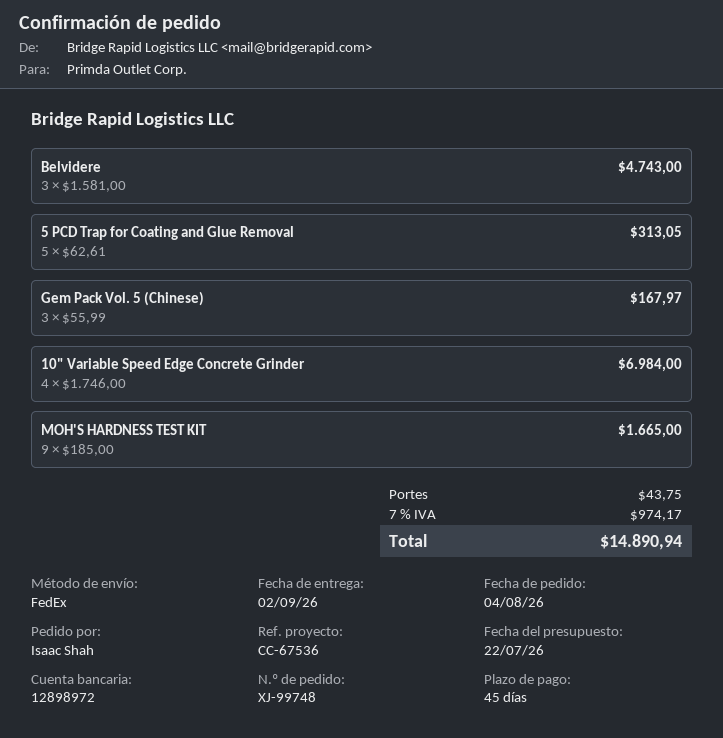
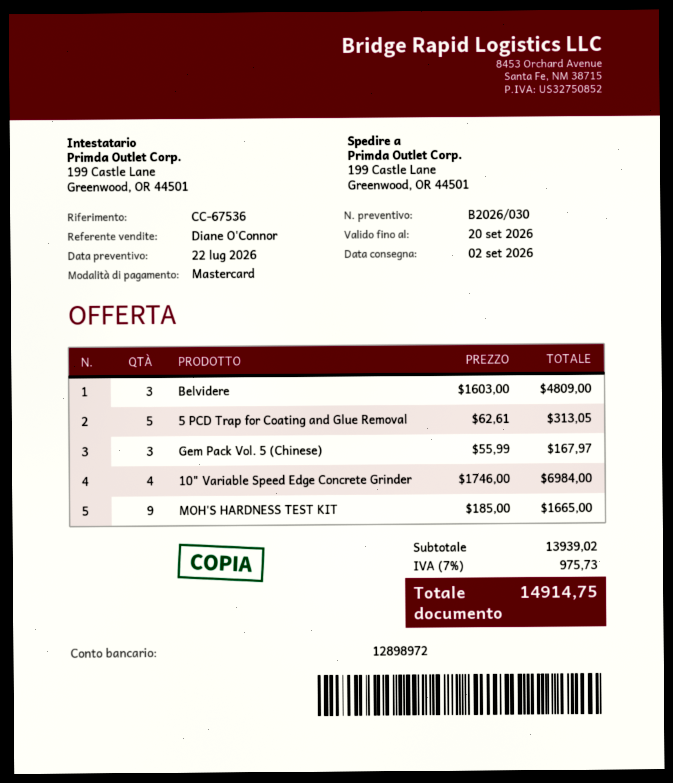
Belvidere: 3 x 1581.00 = 4743.00 -> 3 x 1603.00 = 4809.00
shipping: 43.75 -> none
tax: 7% = 974.17 -> 7% = 975.73
total: 14890.94 -> 14914.75

